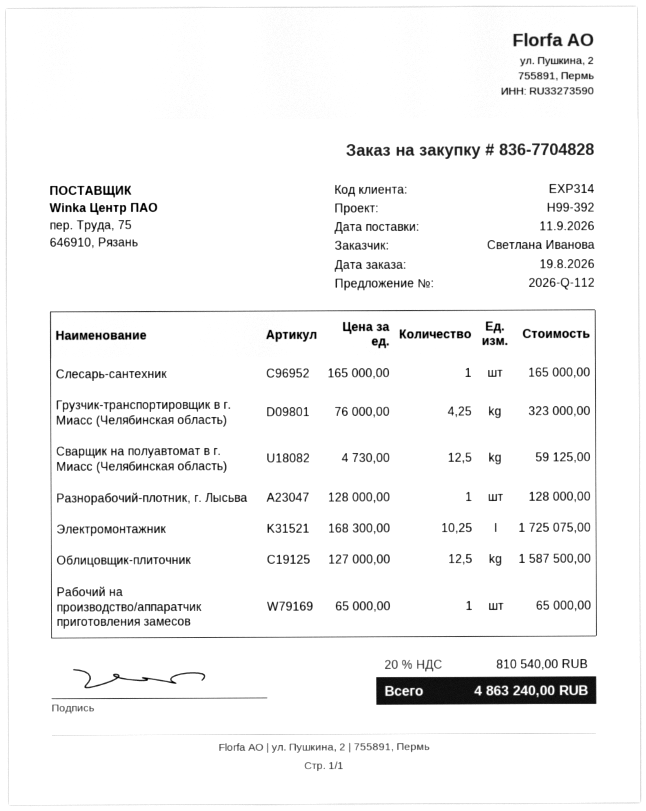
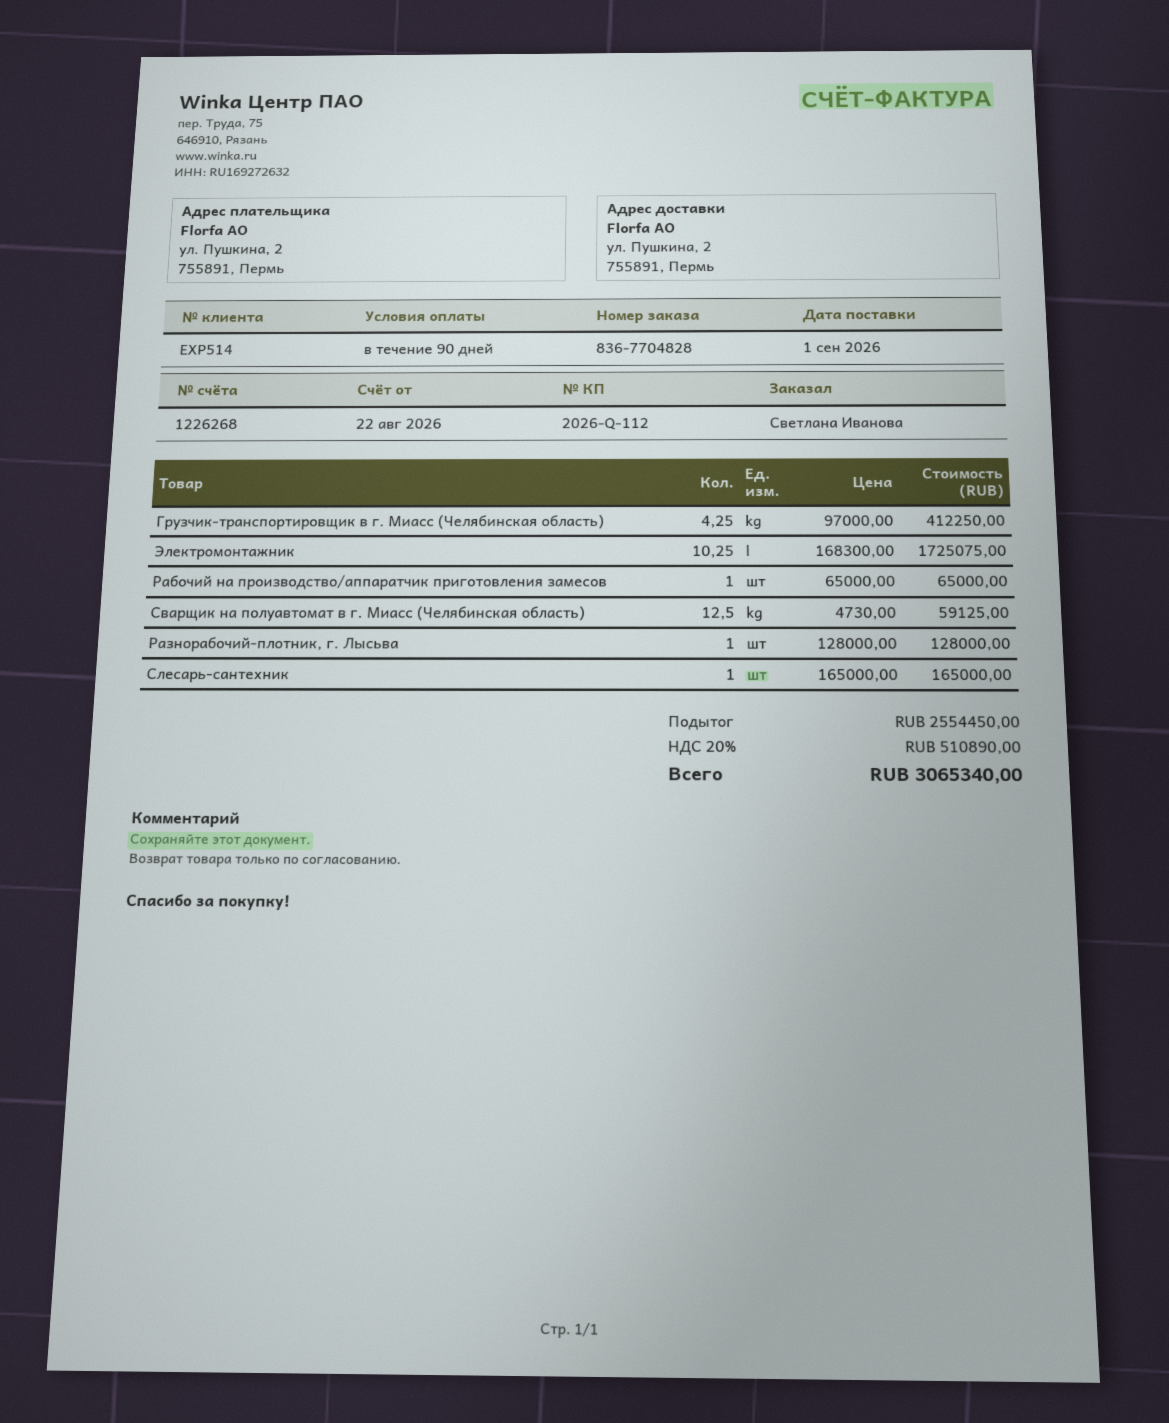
delivery date: 2026-09-11 -> 2026-09-01
customer number: EXP314 -> EXP514
Грузчик-транспортировщик в г. Миасс (Челябинская область): 4.25 x 76000.00 = 323000.00 -> 4.25 x 97000.00 = 412250.00
Облицовщик-плиточник: 12.5 x 127000.00 = 1587500.00 -> none
tax: 20% = 810540.00 -> 20% = 510890.00
total: 4863240.00 -> 3065340.00

